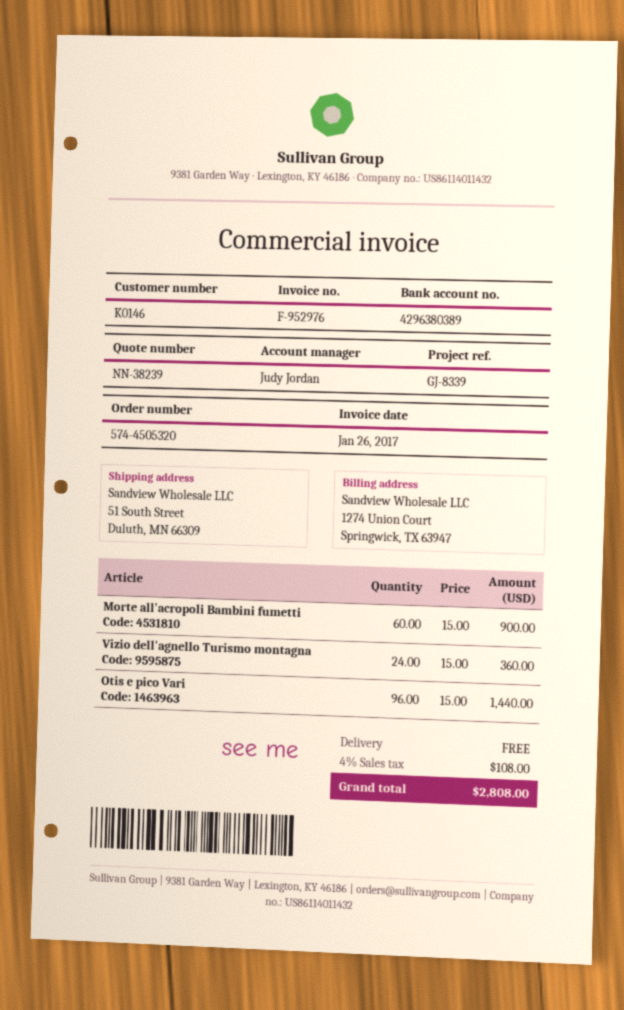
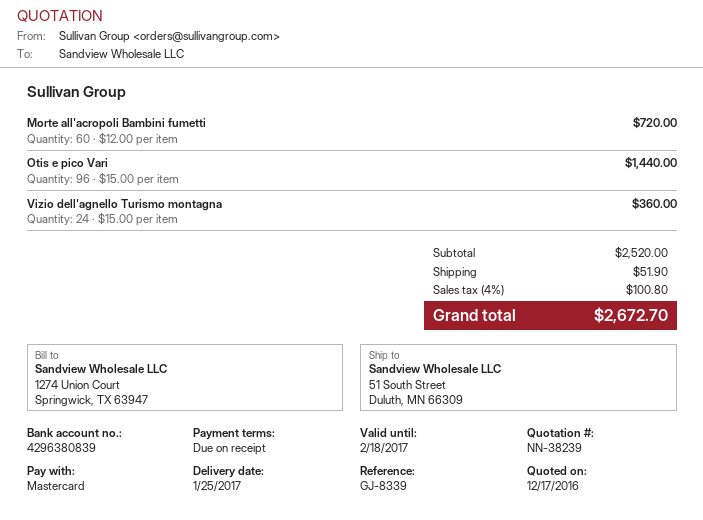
bank account: 4296380389 -> 4296380839
Morte all'acropoli Bambini fumetti: 60 x 15.00 = 900.00 -> 60 x 12.00 = 720.00
shipping: 0.00 -> 51.90
tax: 4% = 108.00 -> 4% = 100.80
total: 2808.00 -> 2672.70

